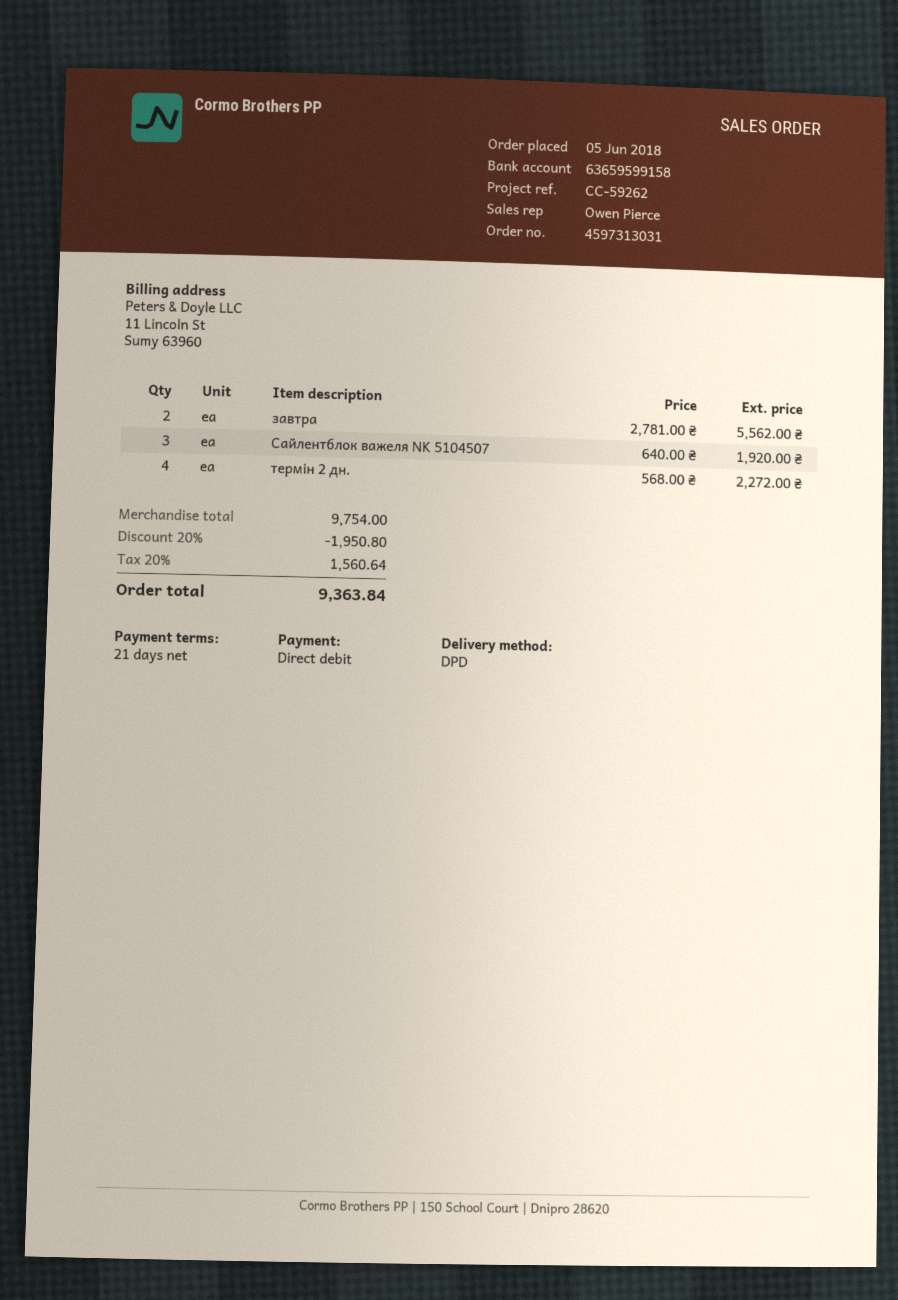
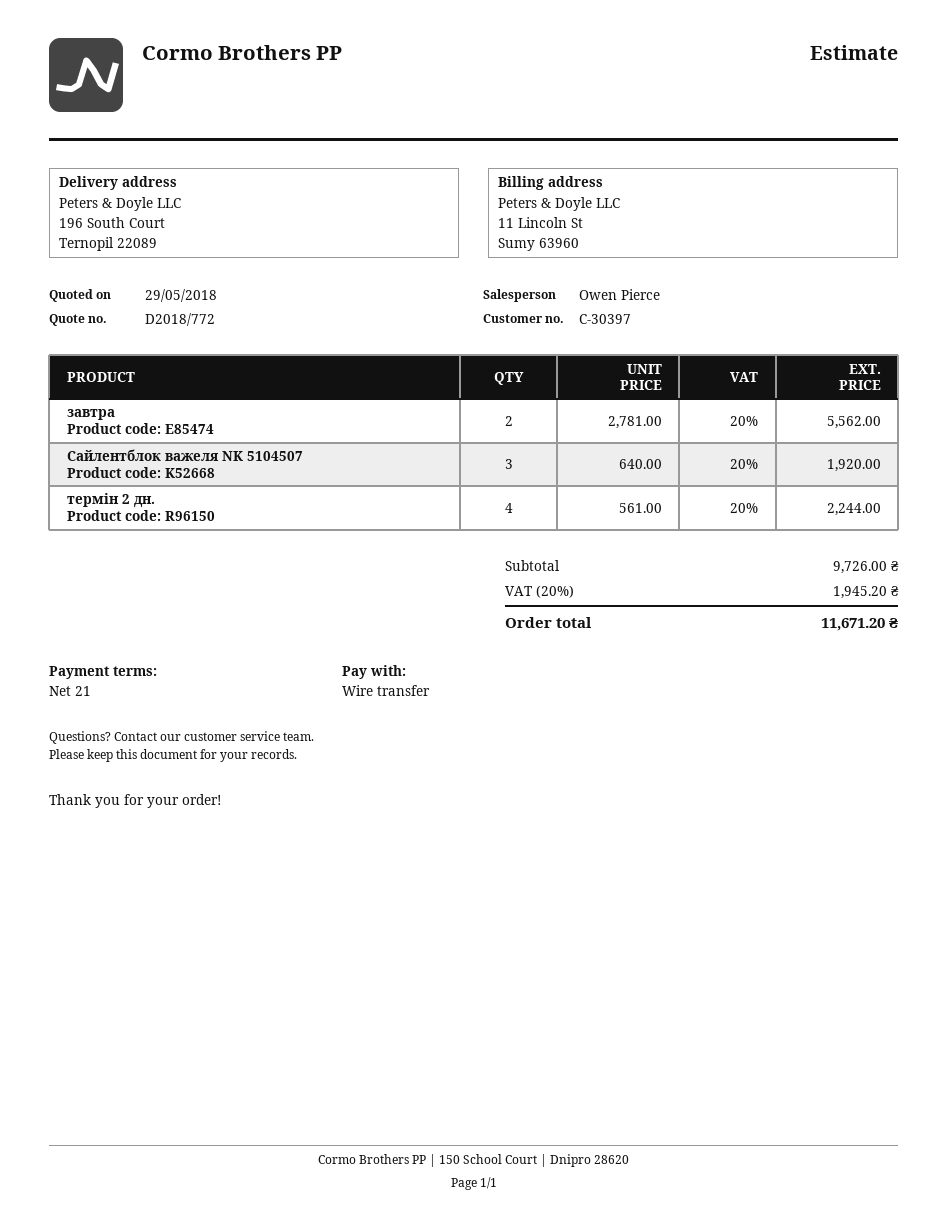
payment method: direct debit -> bank transfer
термін 2 дн.: 4 x 568.00 = 2272.00 -> 4 x 561.00 = 2244.00
subtotal: 9754.00 -> 9726.00
discount: 20% = 1950.80 -> none
tax: 20% = 1560.64 -> 20% = 1945.20
total: 9363.84 -> 11671.20

